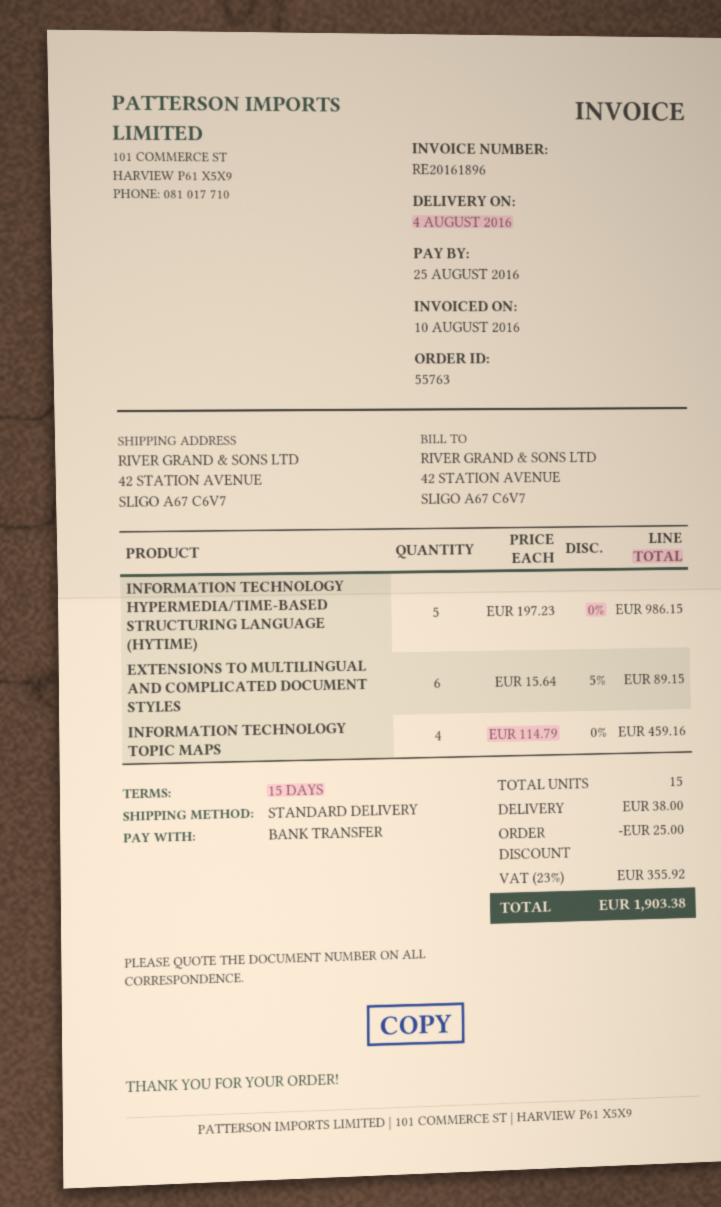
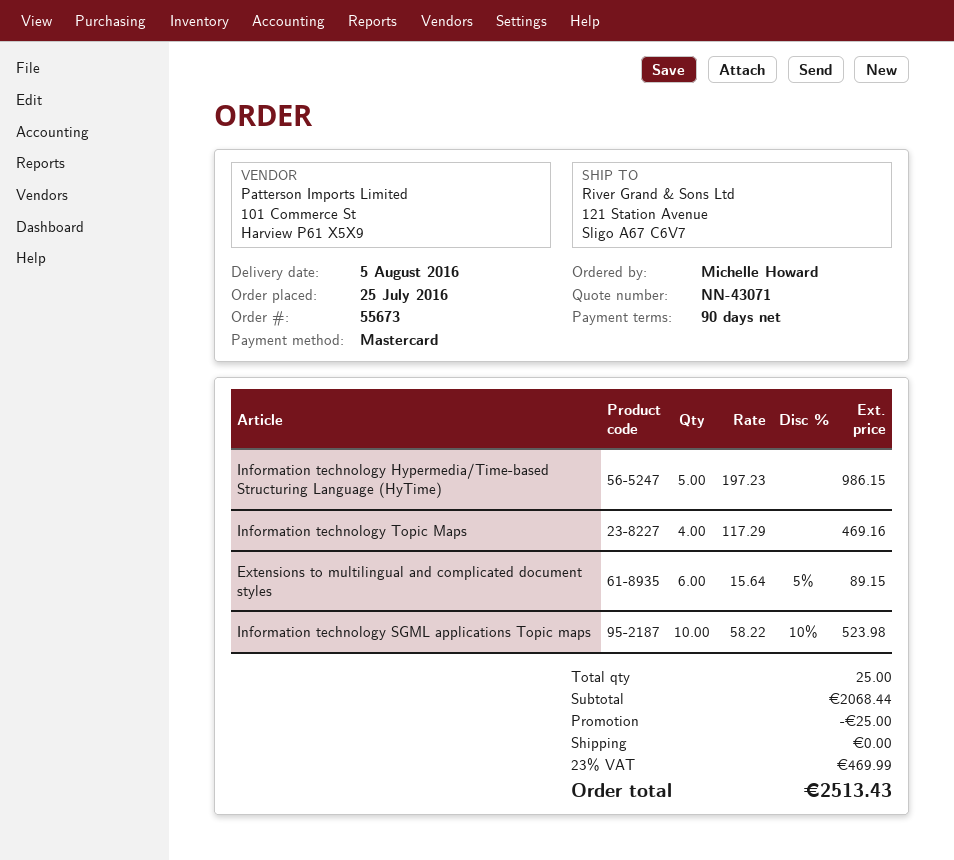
order number: 55763 -> 55673
delivery date: 2016-08-04 -> 2016-08-05
payment terms: 15 days -> 90 days
payment method: bank transfer -> Mastercard
ship to: 42 STATION AVENUE, SLIGO A67 C6V7 -> 121 Station Avenue, Sligo A67 C6V7
INFORMATION TECHNOLOGY TOPIC MAPS: 4 x 114.79 = 459.16 -> 4 x 117.29 = 469.16
Information technology SGML applications Topic maps: none -> 10 x 58.22 - 10% = 523.98
total quantity: 15 -> 25
shipping: 38.00 -> 0.00
tax: 23% = 355.92 -> 23% = 469.99
total: 1903.38 -> 2513.43

